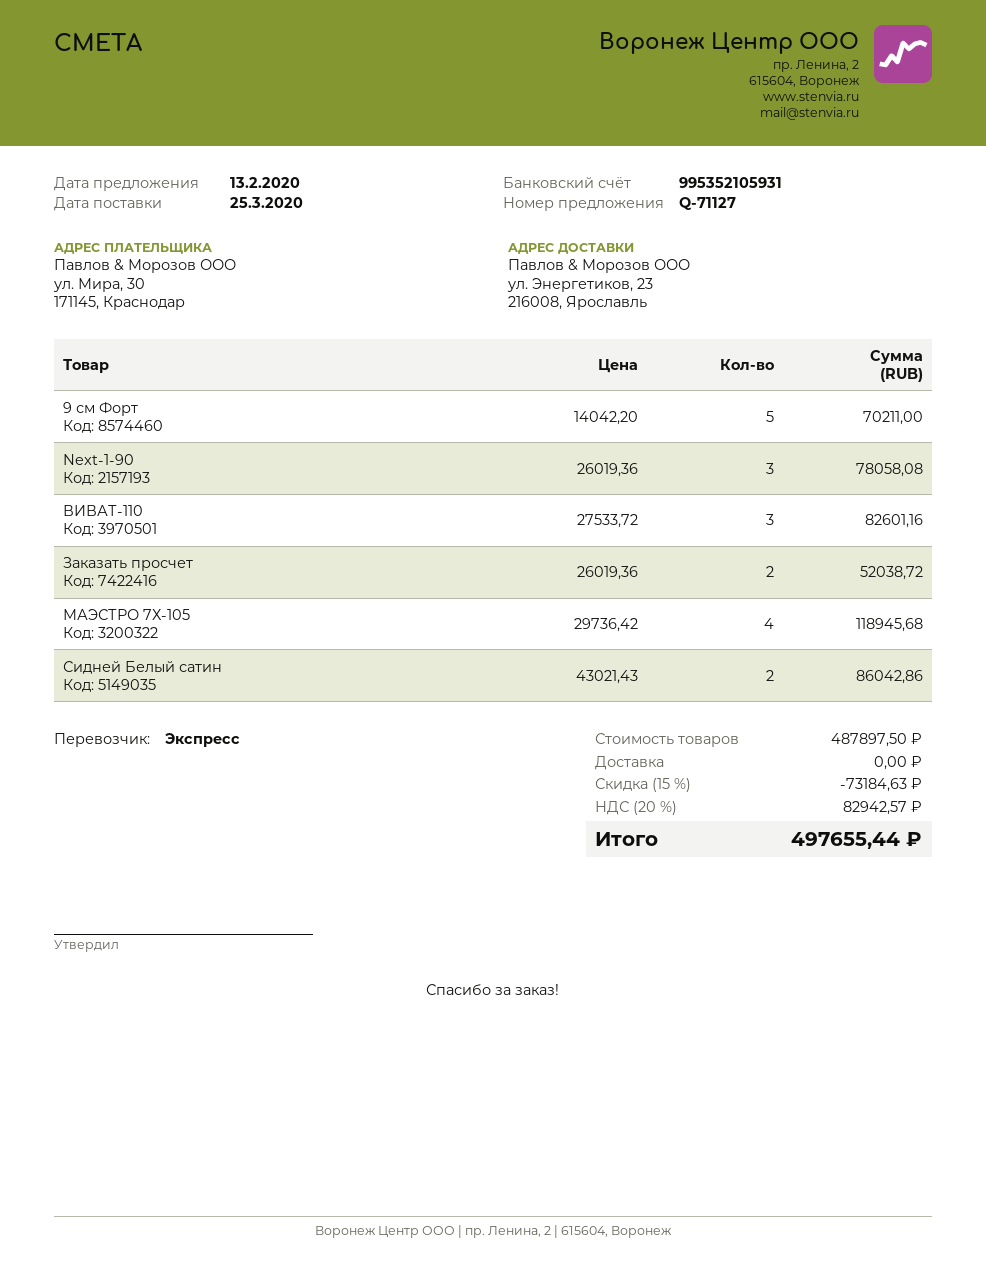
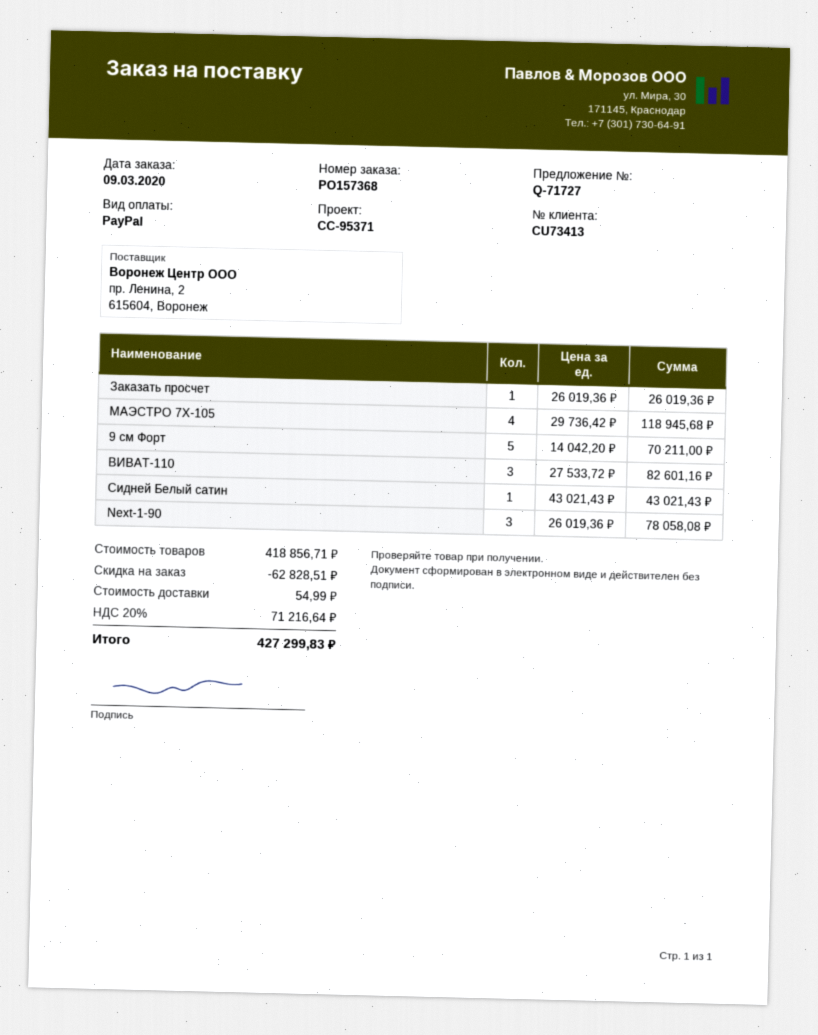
quote number: Q-71127 -> Q-71727
Заказать просчет: 2 x 26019.36 = 52038.72 -> 1 x 26019.36 = 26019.36
Сидней Белый сатин: 2 x 43021.43 = 86042.86 -> 1 x 43021.43 = 43021.43
subtotal: 487897.50 -> 418856.71
discount: 73184.63 -> 62828.51
shipping: 0.00 -> 54.99
tax: 20% = 82942.57 -> 20% = 71216.64
total: 497655.44 -> 427299.83

